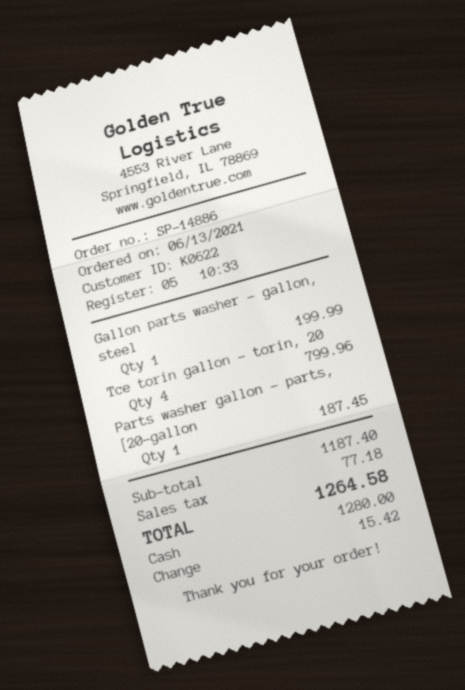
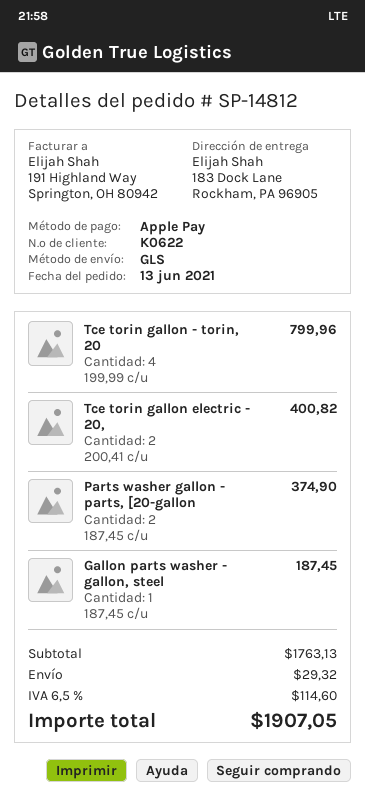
order number: SP-14886 -> SP-14812
payment method: cash -> Apple Pay
Gallon parts washer - gallon, steel: 1 for 199.99 -> 1 for 187.45
Parts washer gallon - parts, [20-gallon: 1 for 187.45 -> 2 for 374.90
Tce torin gallon electric - 20,: none -> 2 for 400.82
subtotal: 1187.40 -> 1763.13
shipping: none -> 29.32
tax: 77.18 -> 114.60
total: 1264.58 -> 1907.05

